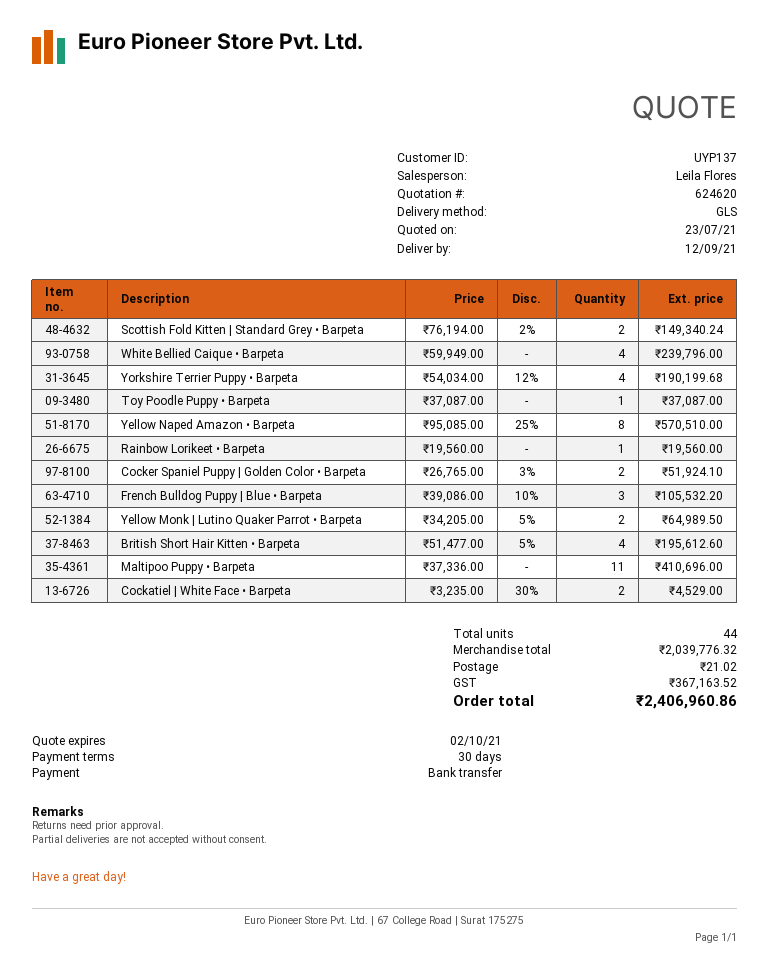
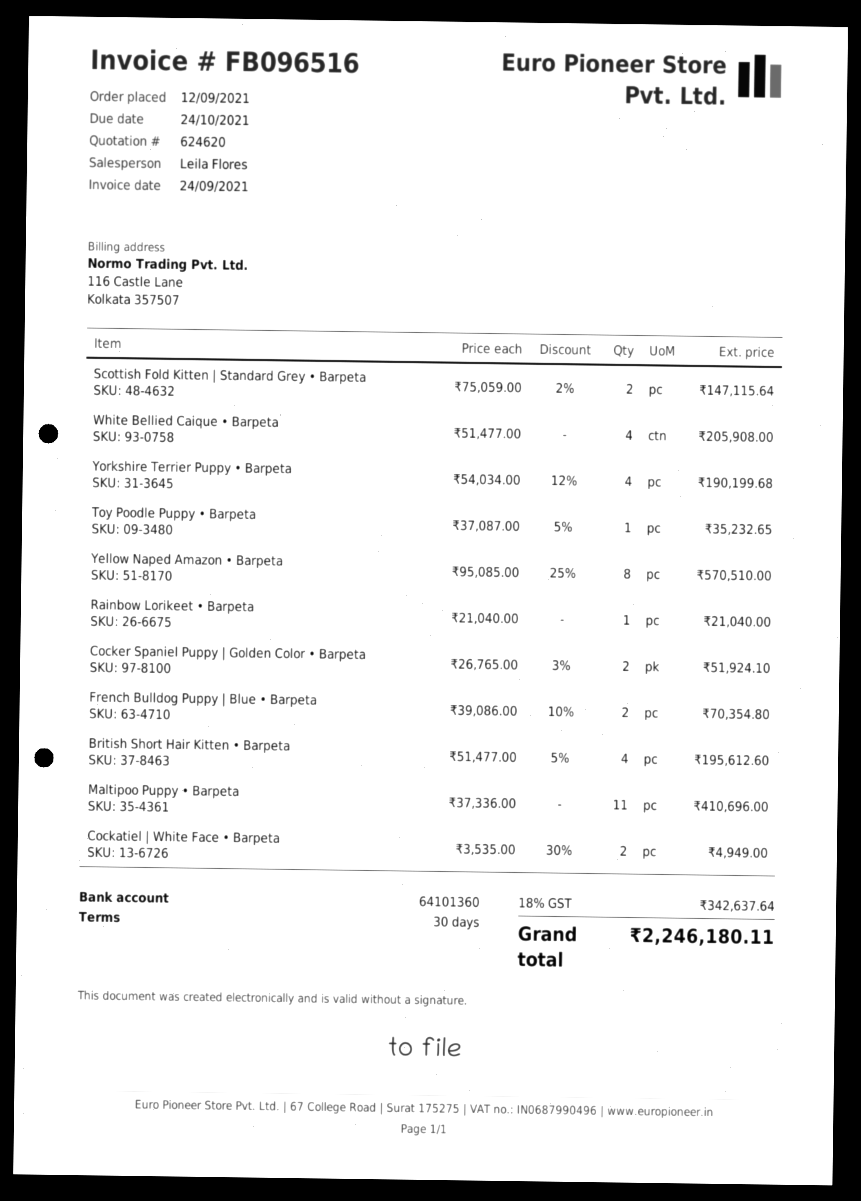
Scottish Fold Kitten | Standard Grey • Barpeta: 2 x 76194.00 - 2% = 149340.24 -> 2 x 75059.00 - 2% = 147115.64
White Bellied Caique • Barpeta: 4 x 59949.00 = 239796.00 -> 4 x 51477.00 = 205908.00
Toy Poodle Puppy • Barpeta: 1 x 37087.00 = 37087.00 -> 1 x 37087.00 - 5% = 35232.65
Rainbow Lorikeet • Barpeta: 1 x 19560.00 = 19560.00 -> 1 x 21040.00 = 21040.00
French Bulldog Puppy | Blue • Barpeta: 3 x 39086.00 - 10% = 105532.20 -> 2 x 39086.00 - 10% = 70354.80
Yellow Monk | Lutino Quaker Parrot • Barpeta: 2 x 34205.00 - 5% = 64989.50 -> none
Cockatiel | White Face • Barpeta: 2 x 3235.00 - 30% = 4529.00 -> 2 x 3535.00 - 30% = 4949.00
shipping: 21.02 -> none
tax: 367163.52 -> 342637.64
total: 2406960.86 -> 2246180.11

